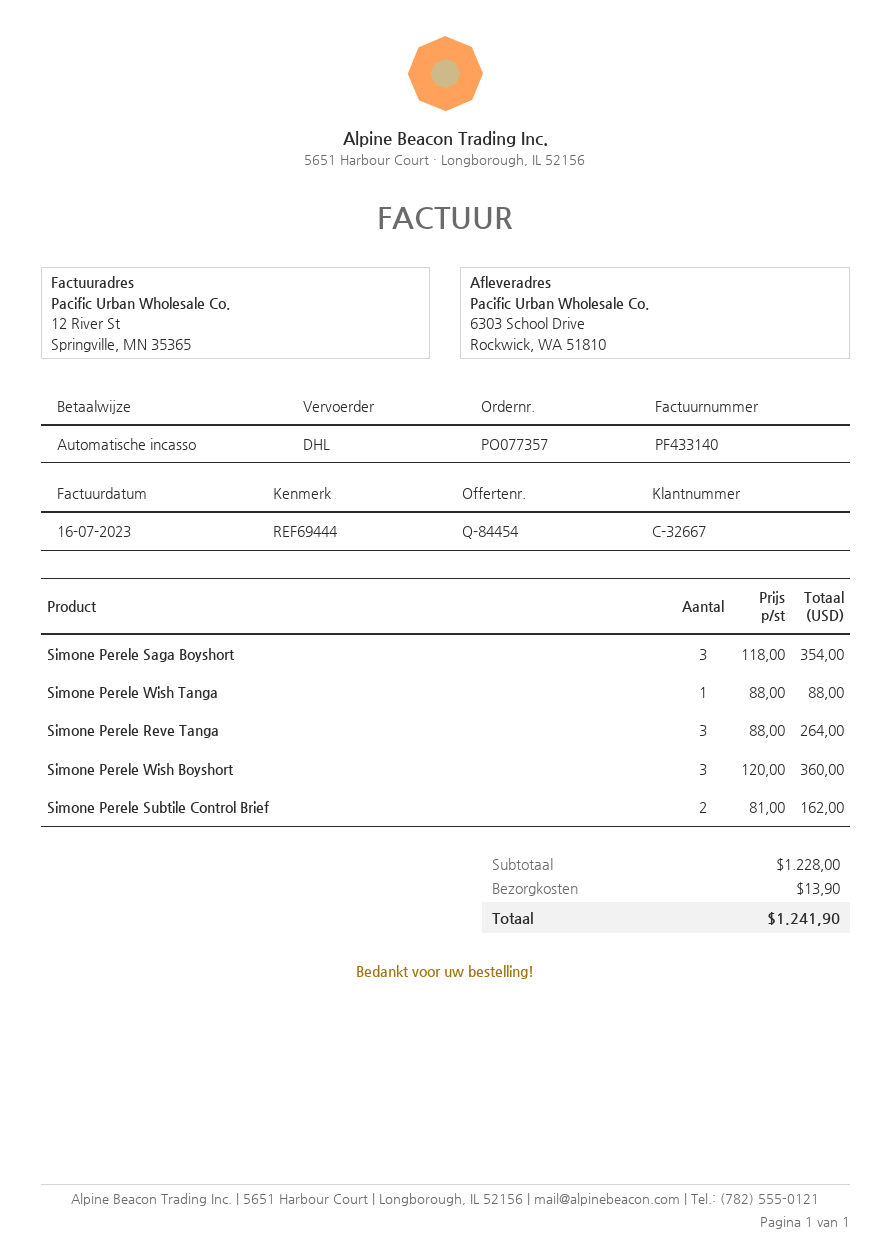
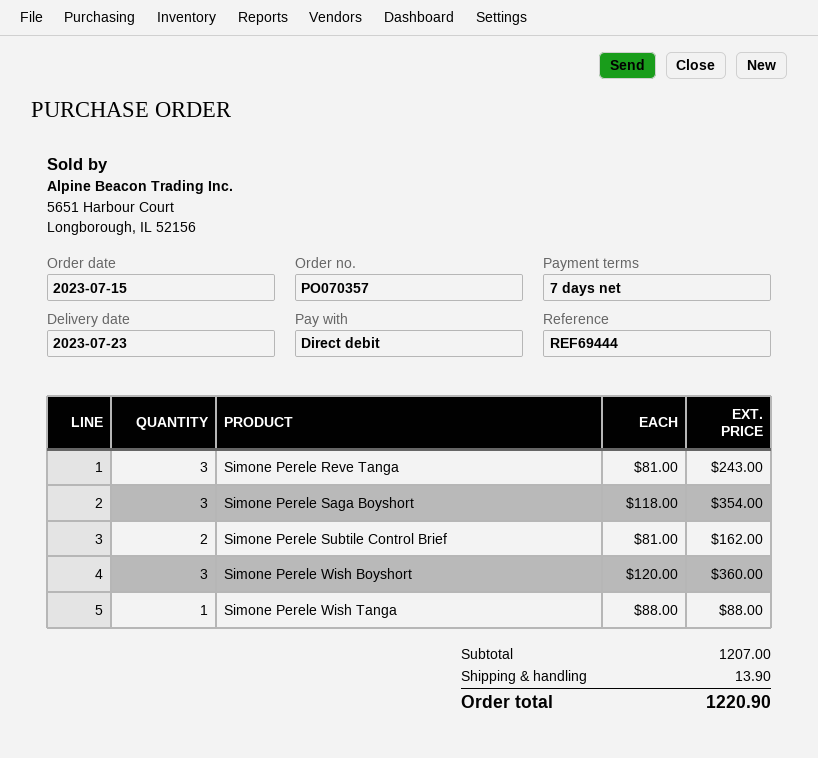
order number: PO077357 -> PO070357
Simone Perele Reve Tanga: 3 x 88.00 = 264.00 -> 3 x 81.00 = 243.00
subtotal: 1228.00 -> 1207.00
total: 1241.90 -> 1220.90

